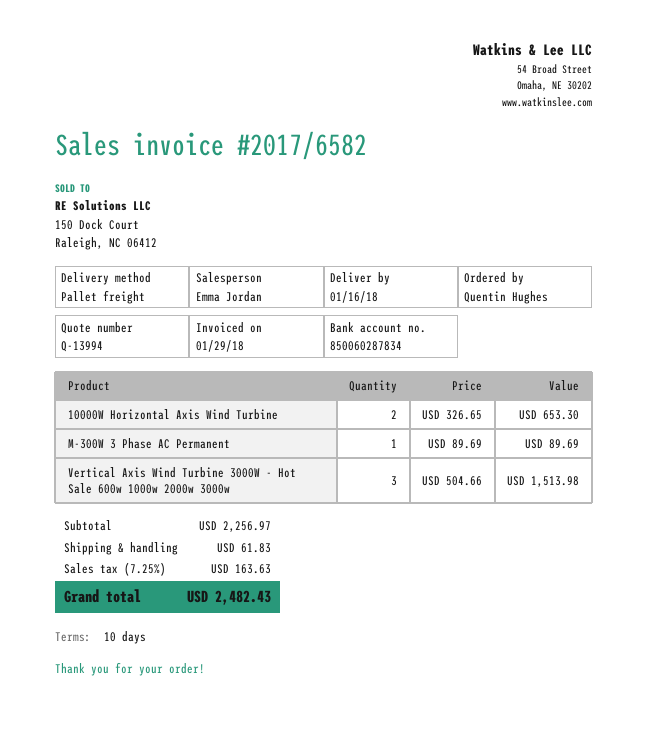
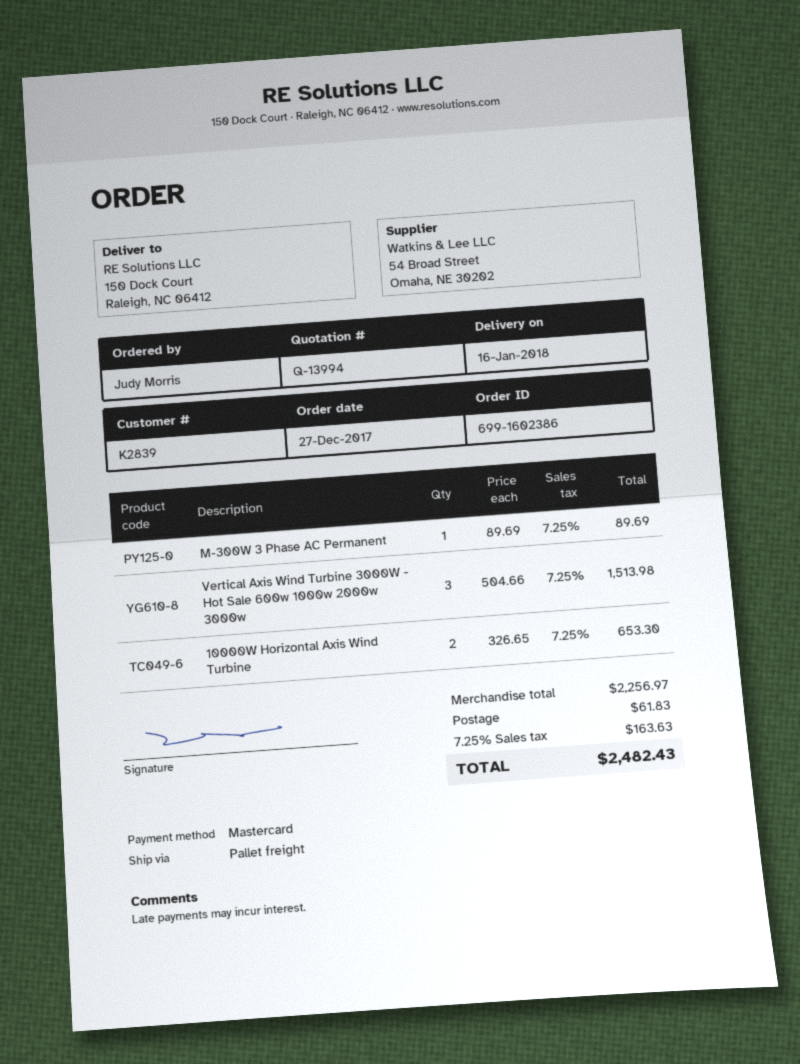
ordered by: Quentin Hughes -> Judy Morris

